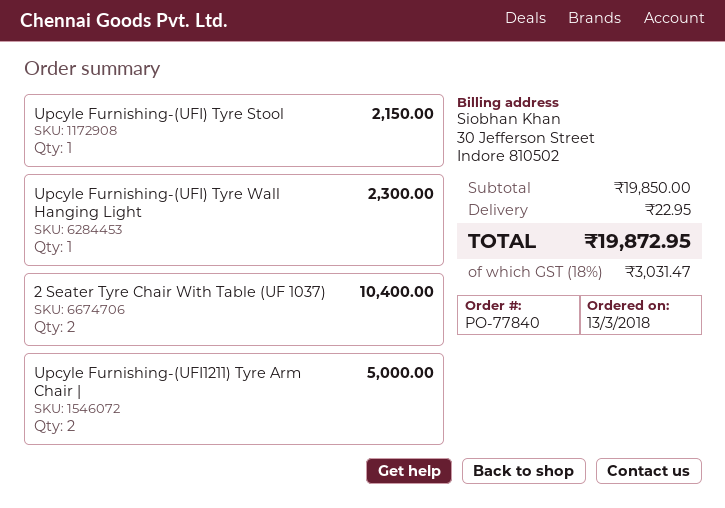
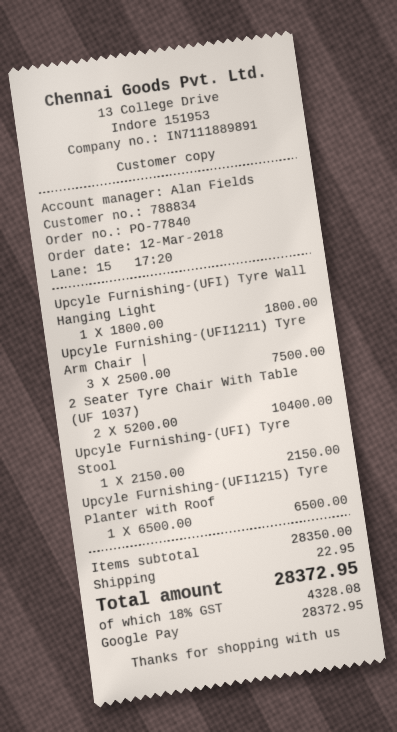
order date: 2018-03-13 -> 2018-03-12
Upcyle Furnishing-(UFI) Tyre Wall Hanging Light: 1 for 2300.00 -> 1 for 1800.00
Upcyle Furnishing-(UFI1211) Tyre Arm Chair |: 2 for 5000.00 -> 3 for 7500.00
Upcyle Furnishing-(UFI1215) Tyre Planter with Roof: none -> 1 for 6500.00
subtotal: 19850.00 -> 28350.00
tax: 18% = 3031.47 -> 18% = 4328.08
total: 19872.95 -> 28372.95

